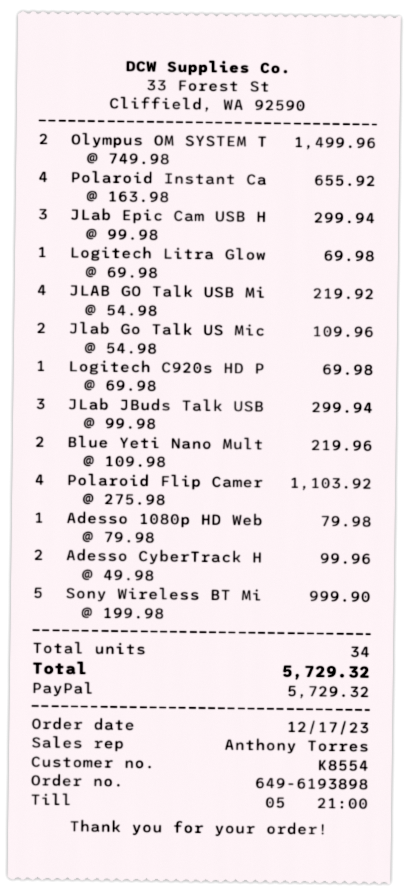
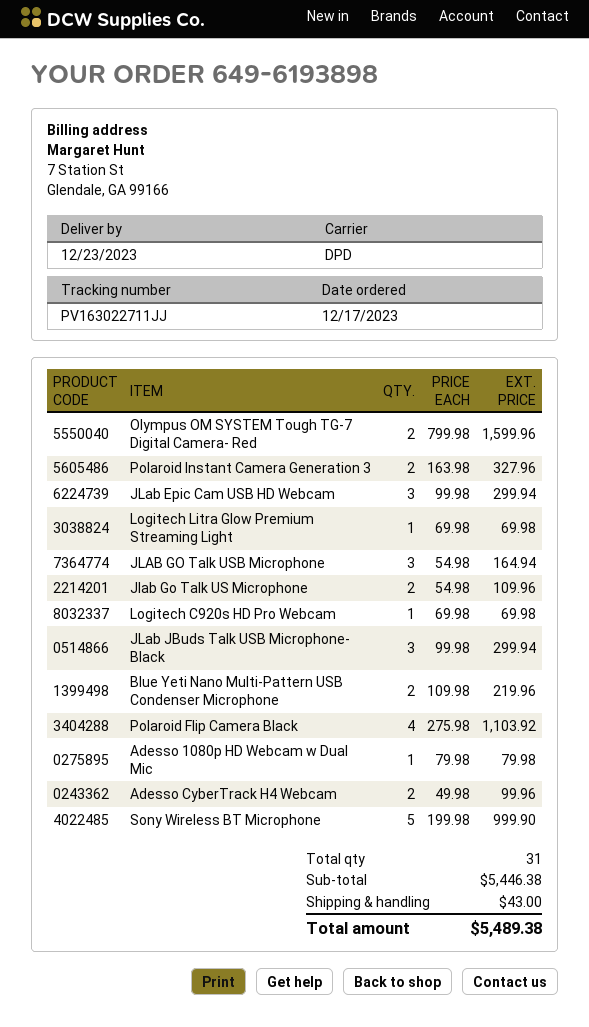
Olympus OM SYSTEM T: 2 x 749.98 = 1499.96 -> 2 x 799.98 = 1599.96
Polaroid Instant Ca: 4 x 163.98 = 655.92 -> 2 x 163.98 = 327.96
JLAB GO Talk USB Mi: 4 x 54.98 = 219.92 -> 3 x 54.98 = 164.94
total quantity: 34 -> 31
shipping: none -> 43.00
total: 5729.32 -> 5489.38

